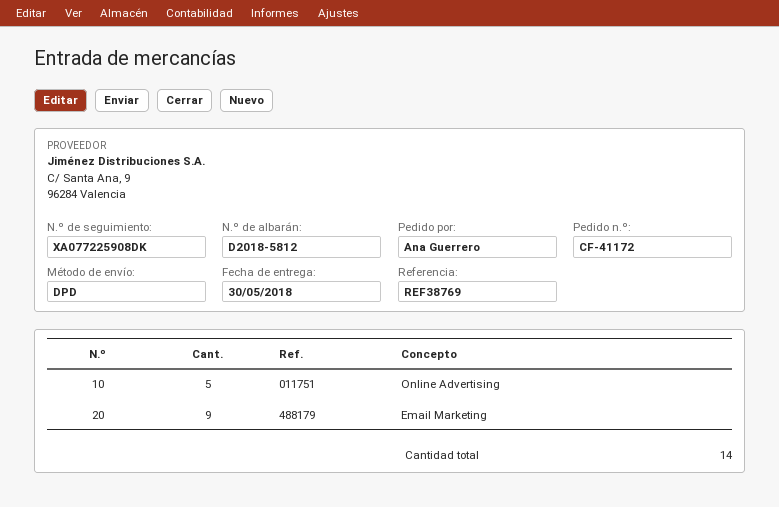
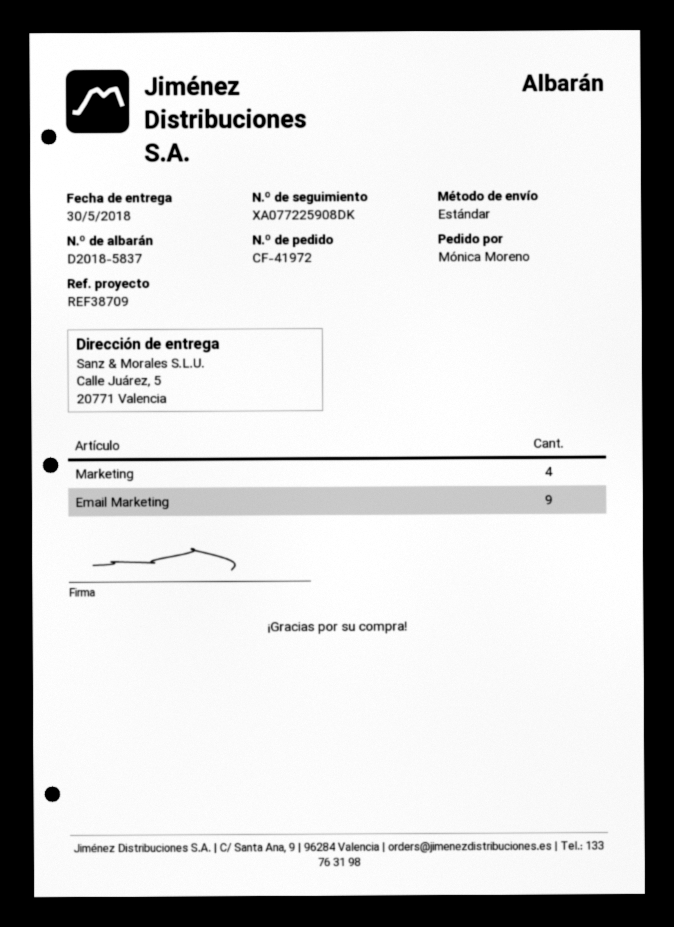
order number: CF-41172 -> CF-41972
delivery note number: D2018-5812 -> D2018-5837
reference: REF38769 -> REF38709
ordered by: Ana Guerrero -> Mónica Moreno
shipping method: DPD -> standard
Online Advertising: 5 -> none
Marketing: none -> 4

